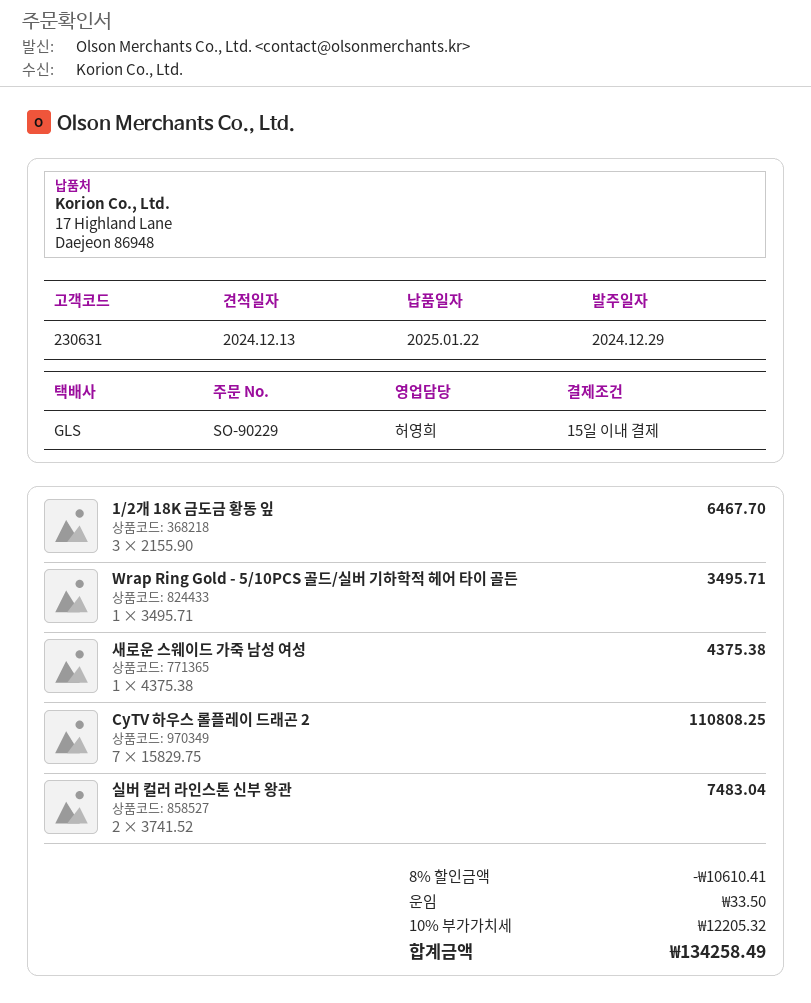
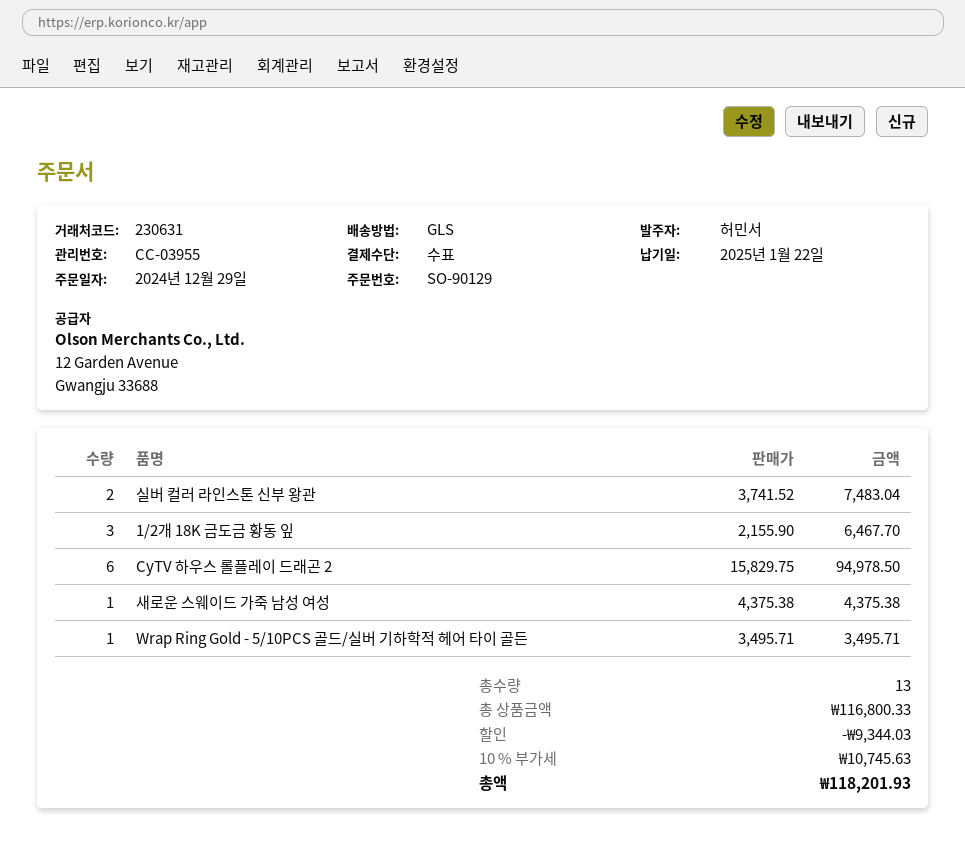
order number: SO-90229 -> SO-90129
CyTV 하우스 롤플레이 드래곤 2: 7 x 15829.75 = 110808.25 -> 6 x 15829.75 = 94978.50
discount: 10610.41 -> 9344.03
shipping: 33.50 -> none
tax: 10% = 12205.32 -> 10% = 10745.63
total: 134258.49 -> 118201.93

